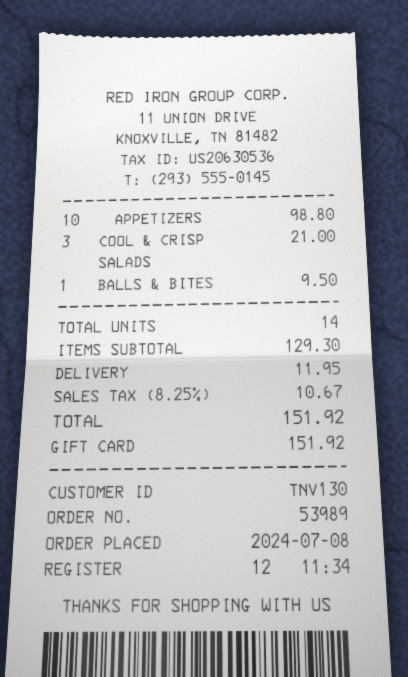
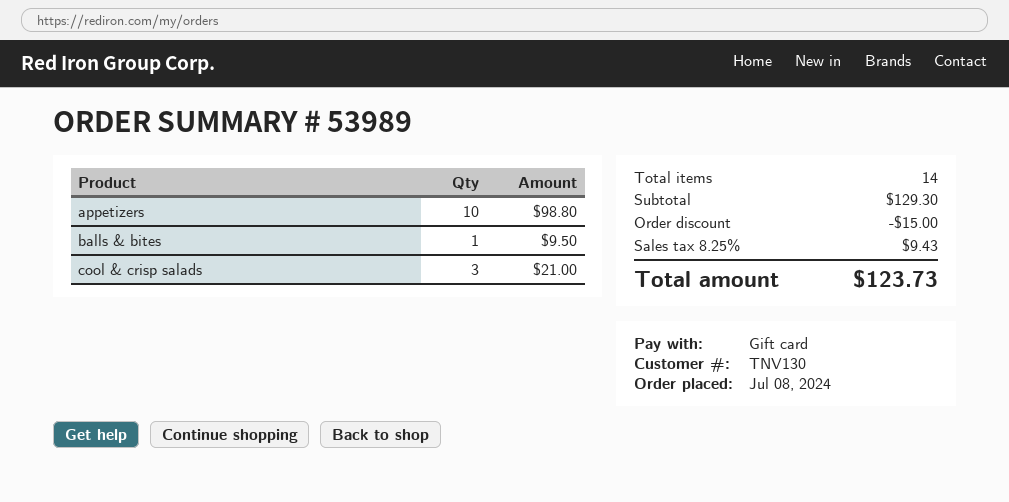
discount: none -> 15.00
shipping: 11.95 -> none
tax: 8.25% = 10.67 -> 8.25% = 9.43
total: 151.92 -> 123.73

